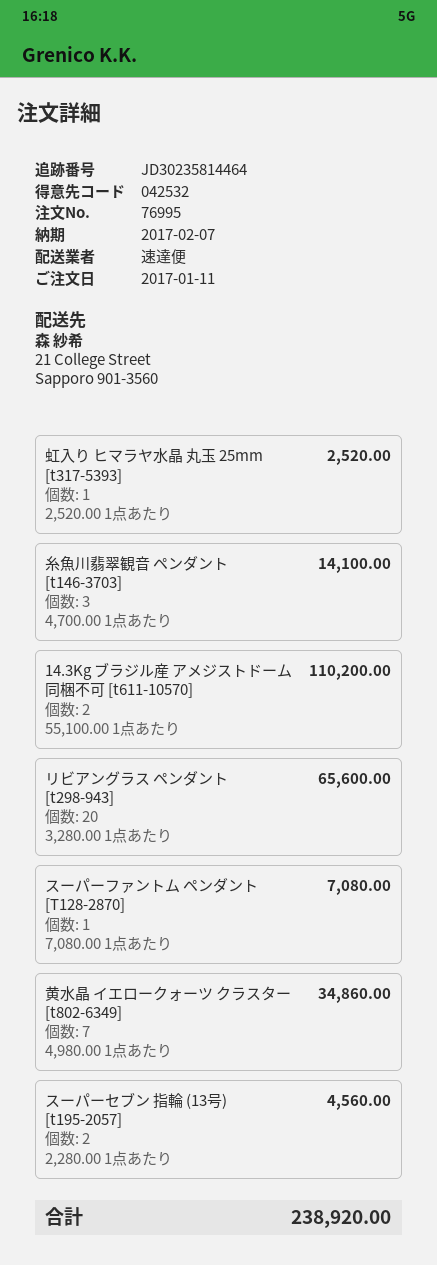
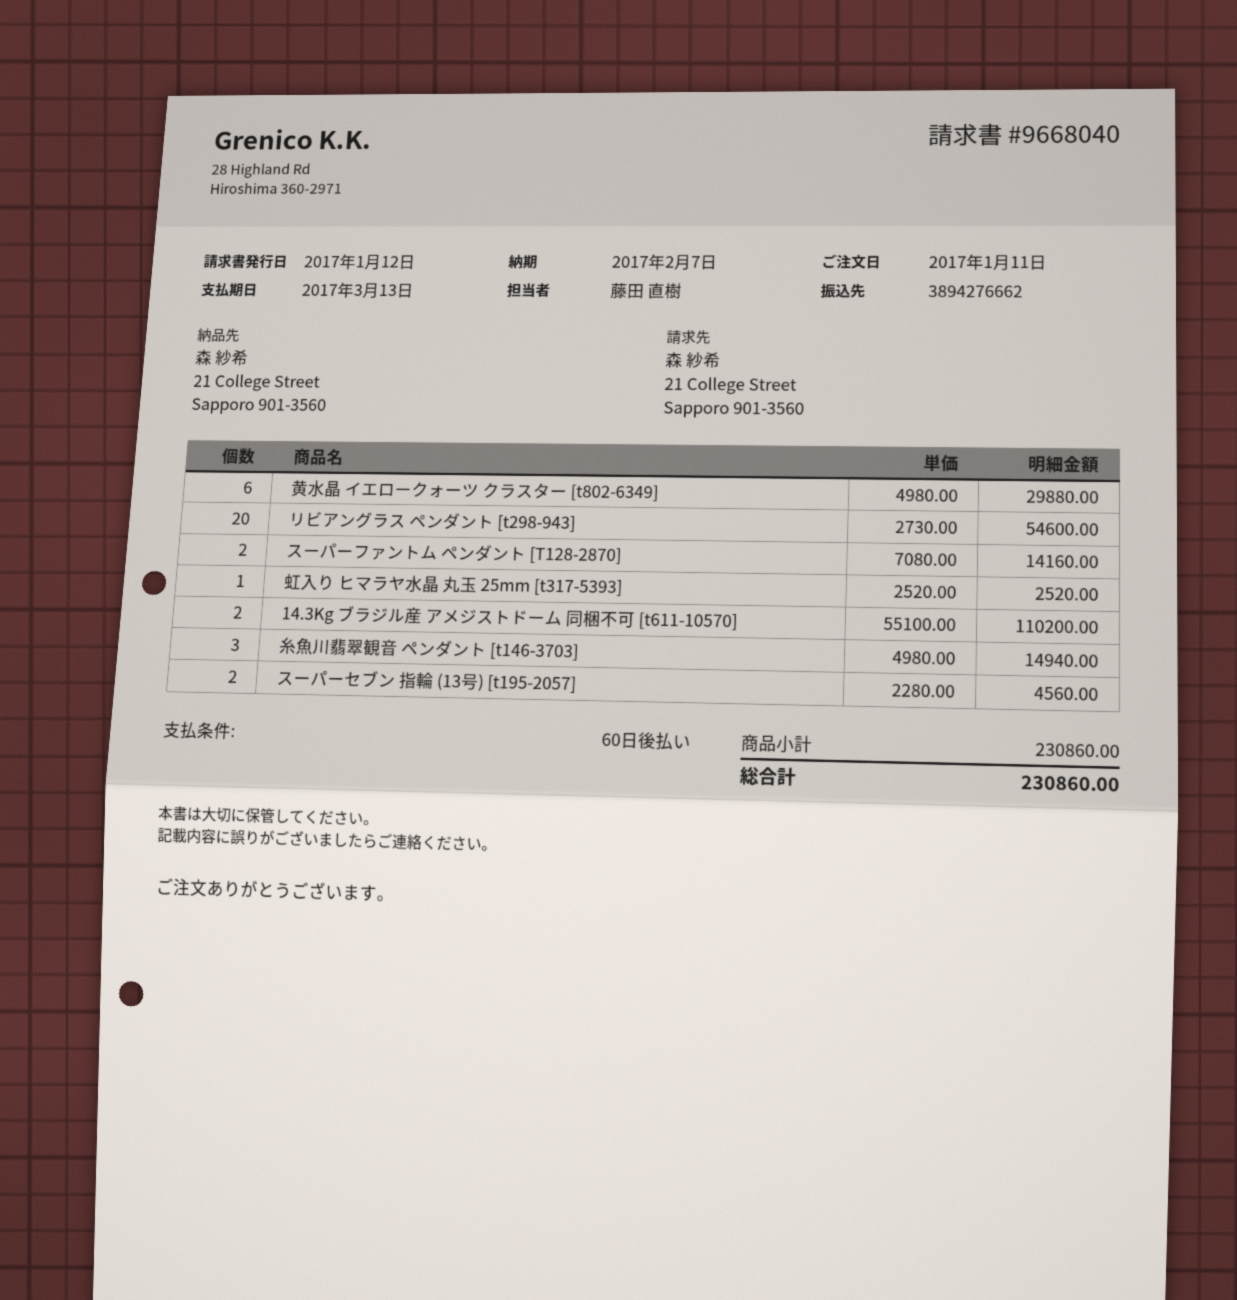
糸魚川翡翠観音 ペンダント [t146-3703]: 3 x 4700.00 = 14100.00 -> 3 x 4980.00 = 14940.00
リビアングラス ペンダント [t298-943]: 20 x 3280.00 = 65600.00 -> 20 x 2730.00 = 54600.00
スーパーファントム ペンダント [T128-2870]: 1 x 7080.00 = 7080.00 -> 2 x 7080.00 = 14160.00
黄水晶 イエロークォーツ クラスター [t802-6349]: 7 x 4980.00 = 34860.00 -> 6 x 4980.00 = 29880.00
total: 238920.00 -> 230860.00

